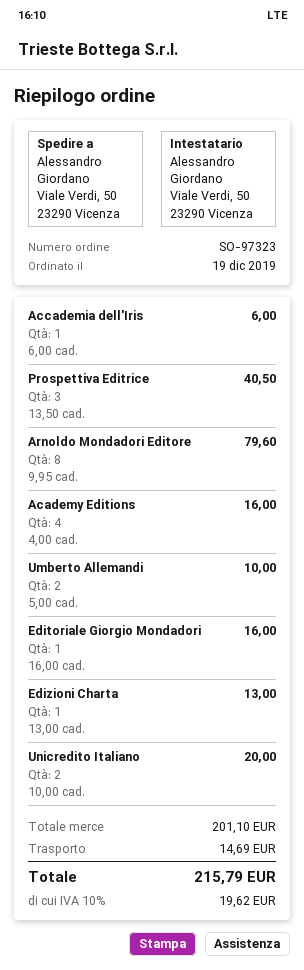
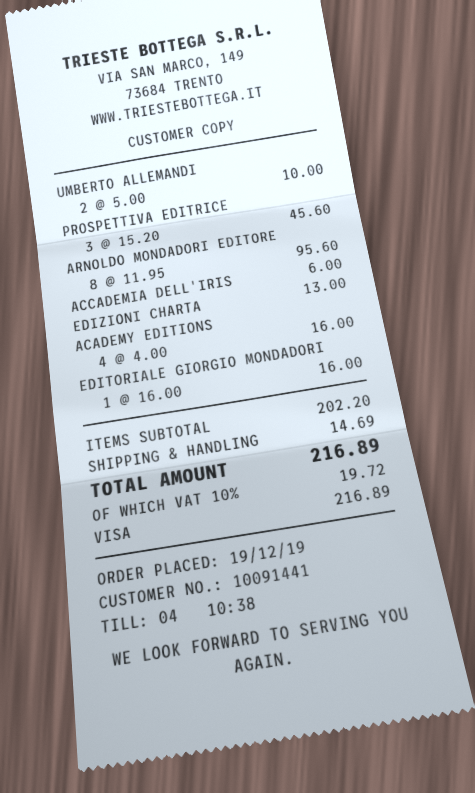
Prospettiva Editrice: 3 x 13.50 = 40.50 -> 3 x 15.20 = 45.60
Arnoldo Mondadori Editore: 8 x 9.95 = 79.60 -> 8 x 11.95 = 95.60
Unicredito Italiano: 2 x 10.00 = 20.00 -> none
subtotal: 201.10 -> 202.20
tax: 10% = 19.62 -> 10% = 19.72
total: 215.79 -> 216.89

